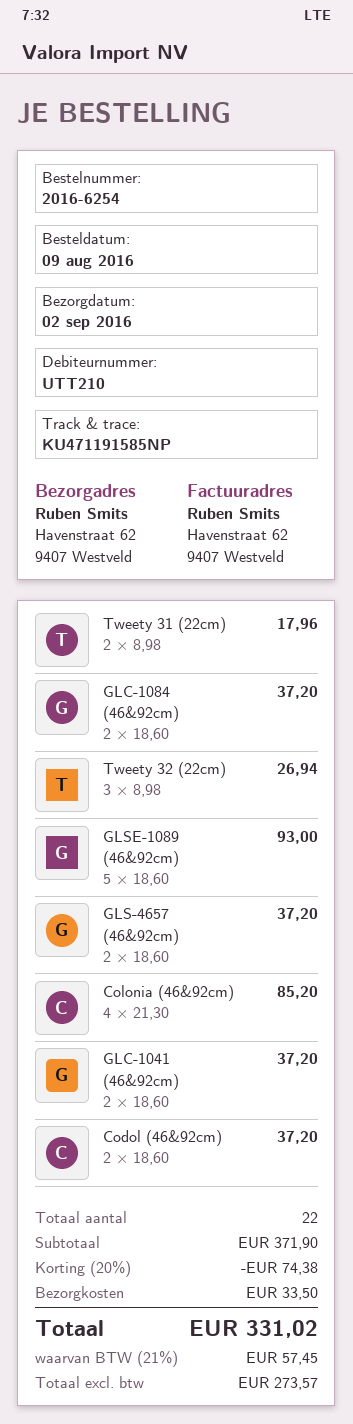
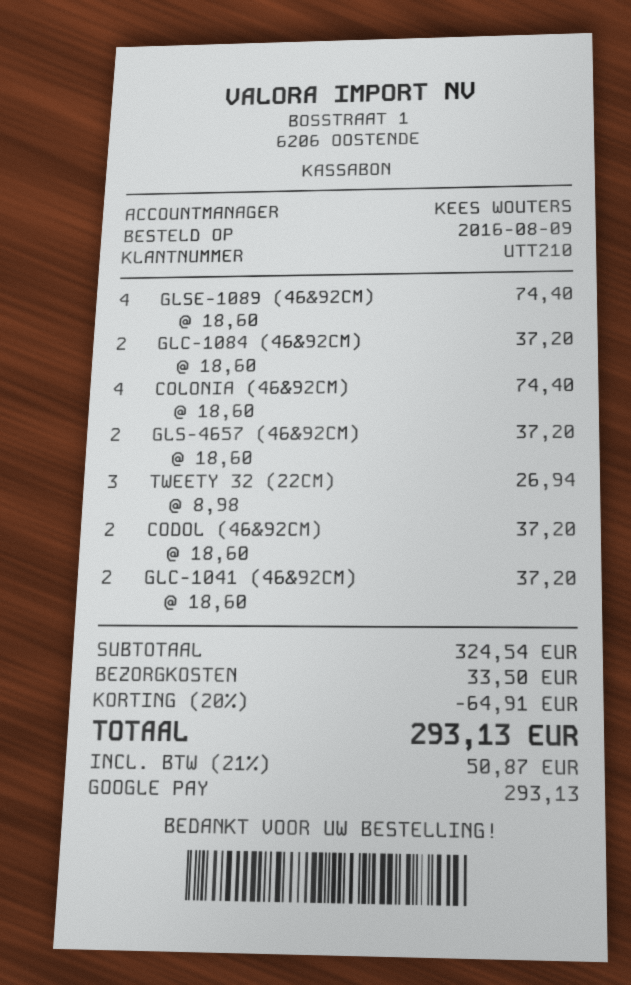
Tweety 31 (22cm): 2 x 8.98 = 17.96 -> none
GLSE-1089 (46&92cm): 5 x 18.60 = 93.00 -> 4 x 18.60 = 74.40
Colonia (46&92cm): 4 x 21.30 = 85.20 -> 4 x 18.60 = 74.40
subtotal: 371.90 -> 324.54
discount: 20% = 74.38 -> 20% = 64.91
tax: 21% = 57.45 -> 21% = 50.87
total: 331.02 -> 293.13

